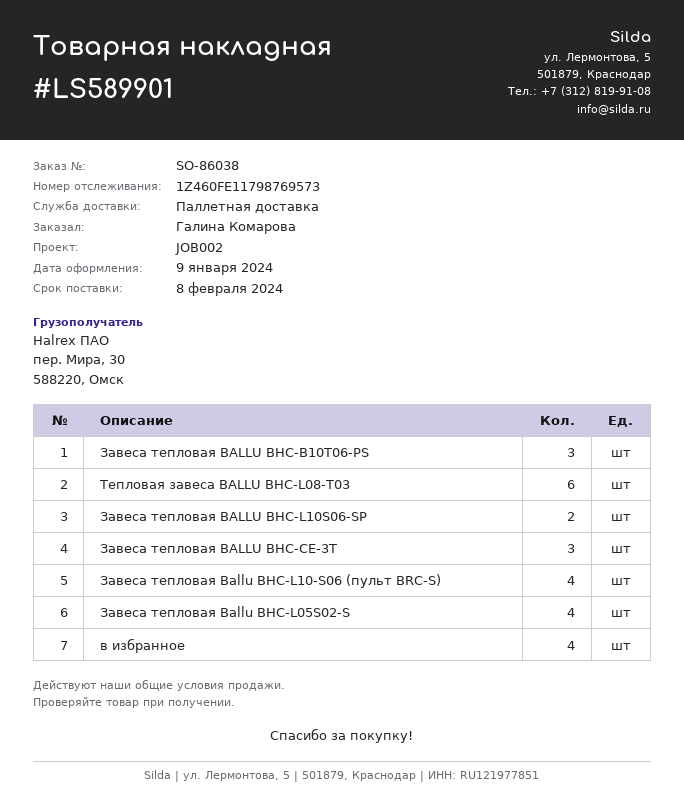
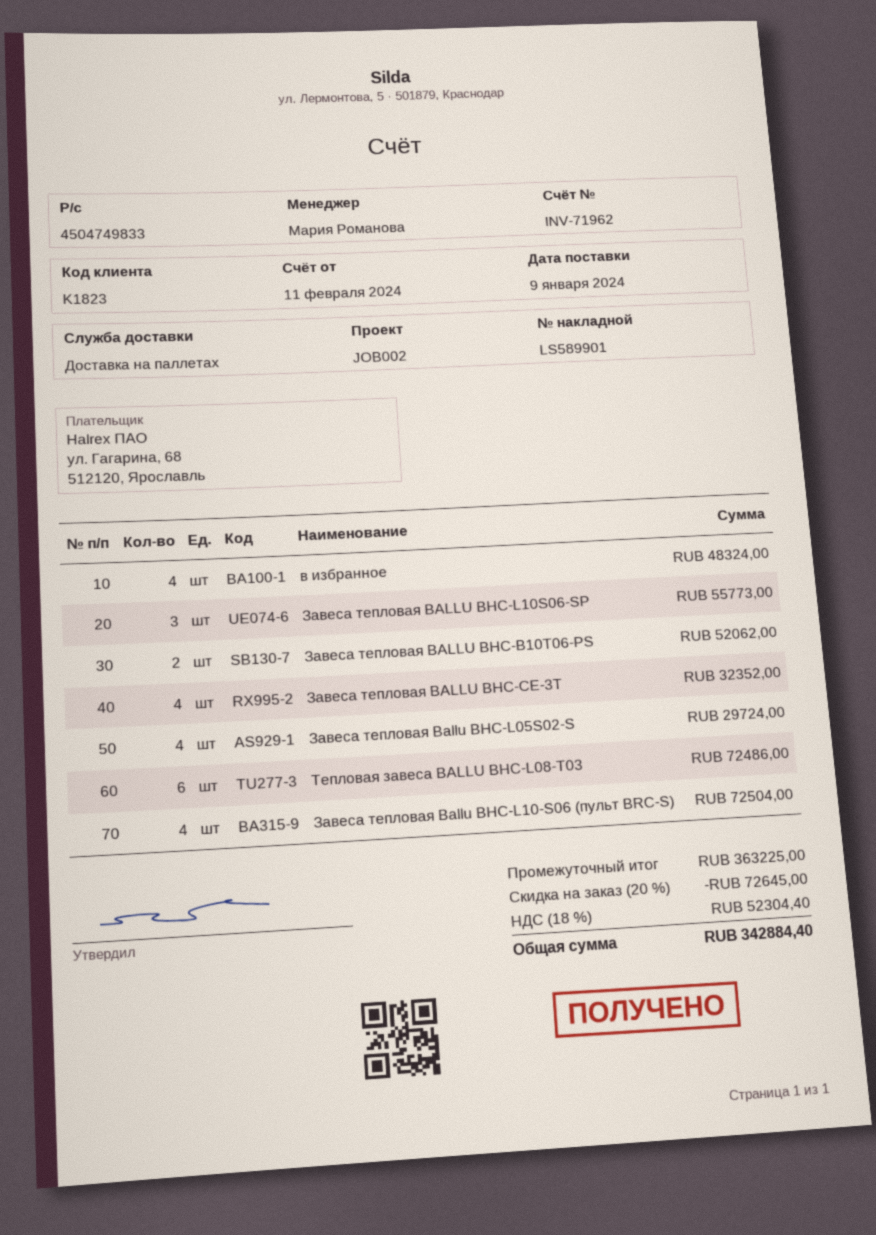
delivery date: 2024-02-08 -> 2024-01-09
Завеса тепловая BALLU BHC-B10T06-PS: 3 -> 2
Завеса тепловая BALLU BHC-L10S06-SP: 2 -> 3
Завеса тепловая BALLU BHC-CE-3T: 3 -> 4

